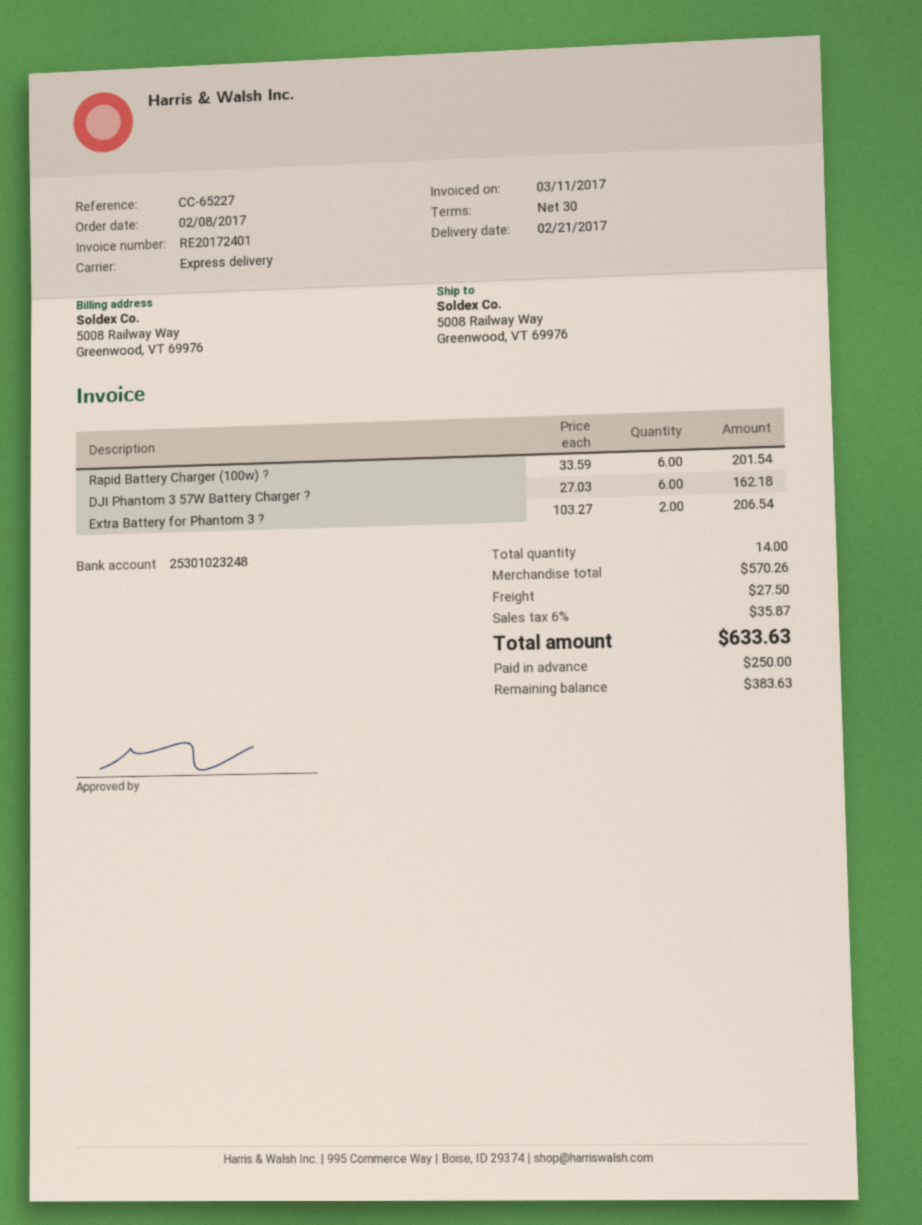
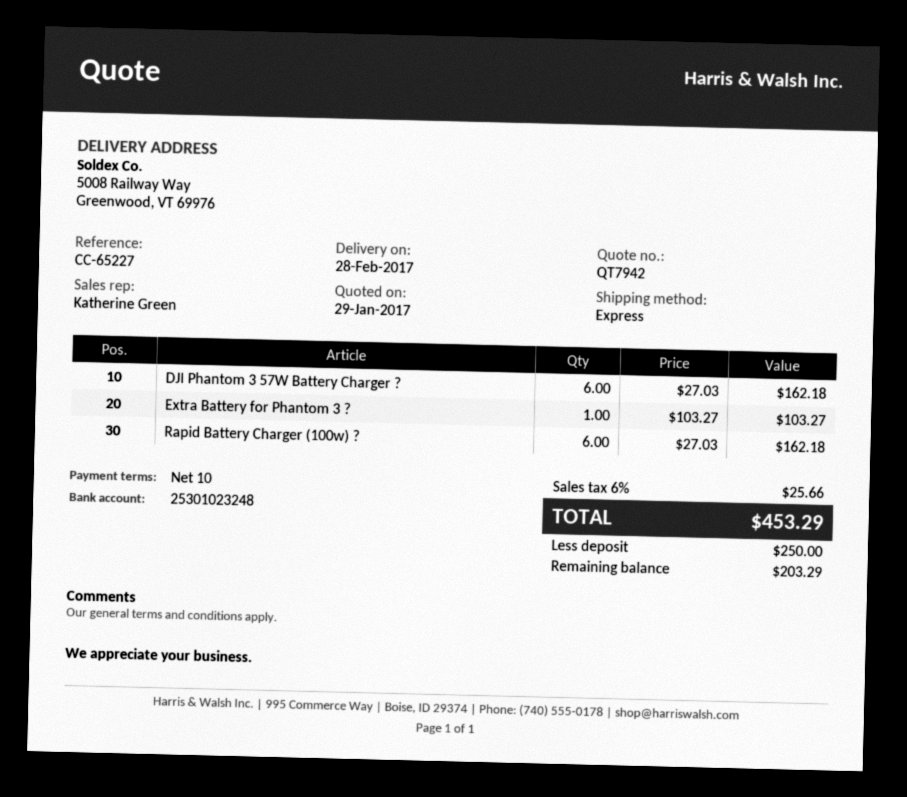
delivery date: 2017-02-21 -> 2017-02-28
payment terms: 30 days -> 10 days
Rapid Battery Charger (100w) ?: 6 x 33.59 = 201.54 -> 6 x 27.03 = 162.18
Extra Battery for Phantom 3 ?: 2 x 103.27 = 206.54 -> 1 x 103.27 = 103.27
shipping: 27.50 -> none
tax: 6% = 35.87 -> 6% = 25.66
total: 633.63 -> 453.29
balance: 383.63 -> 203.29

